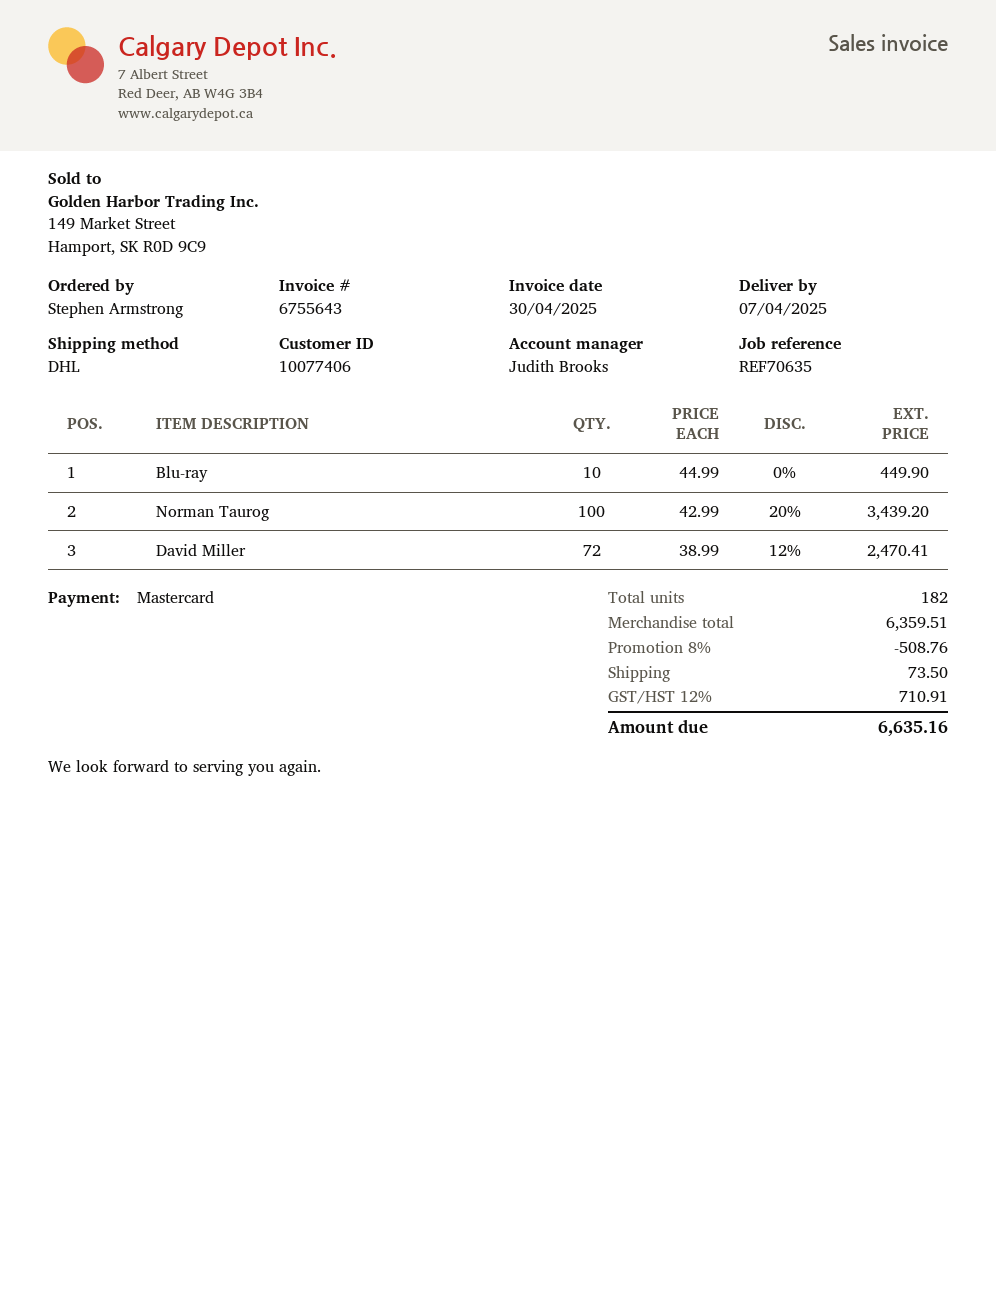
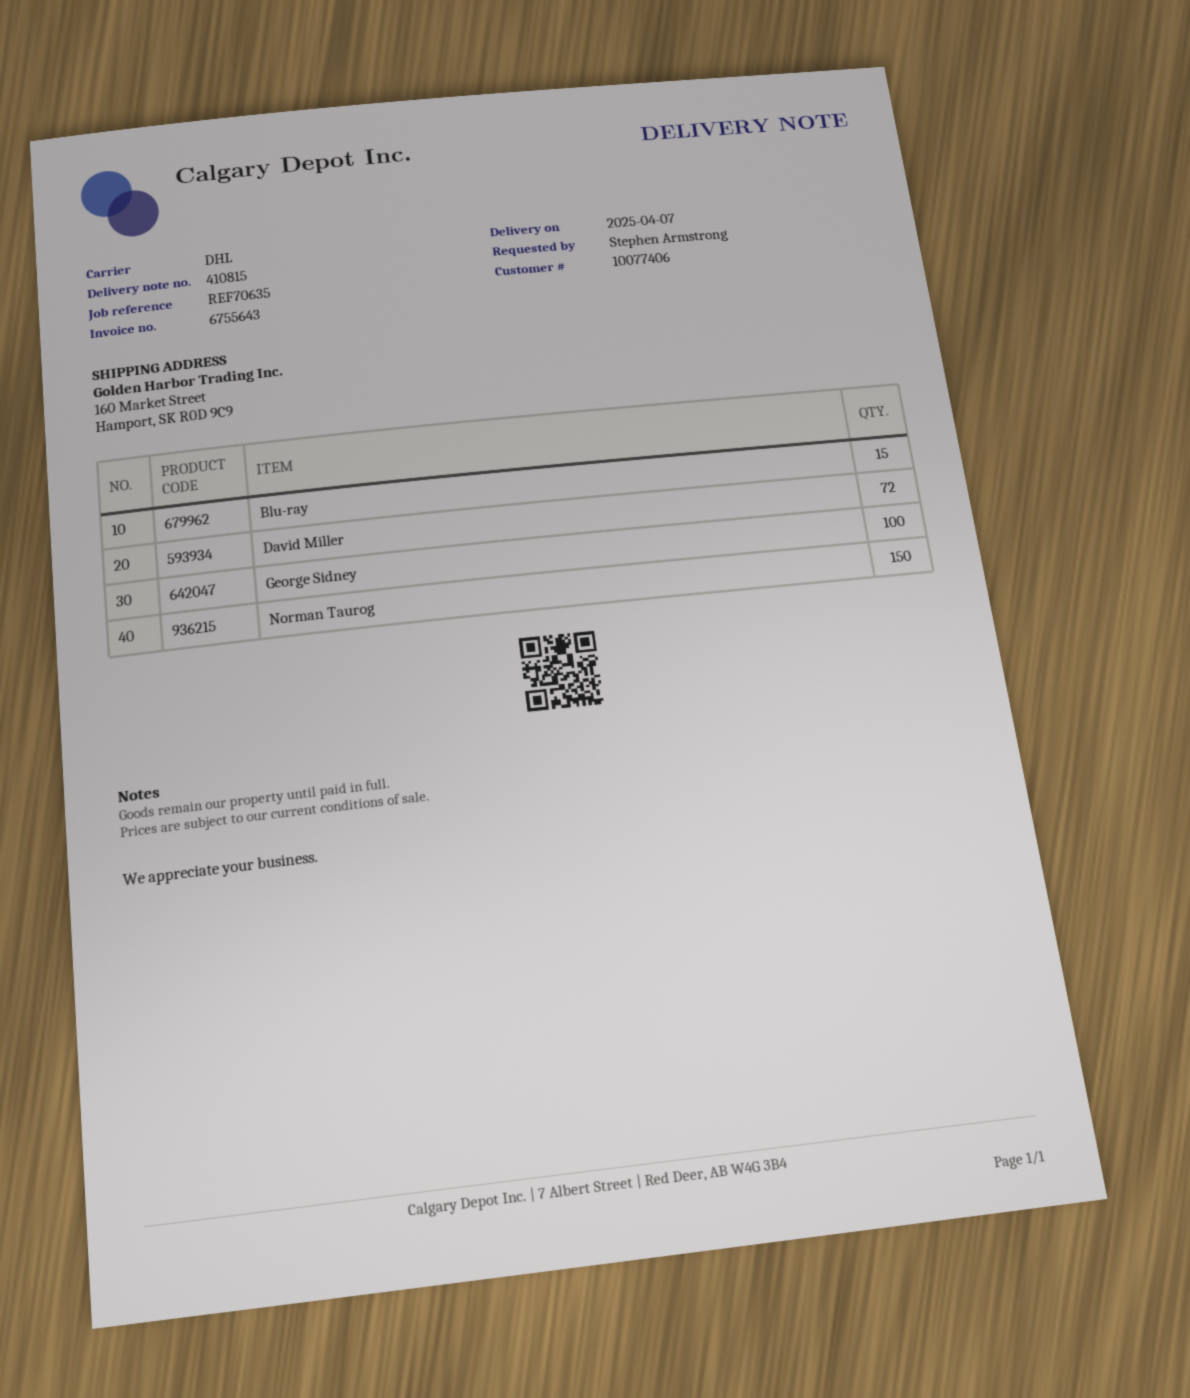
Blu-ray: 10 -> 15
Norman Taurog: 100 -> 150
George Sidney: none -> 100

